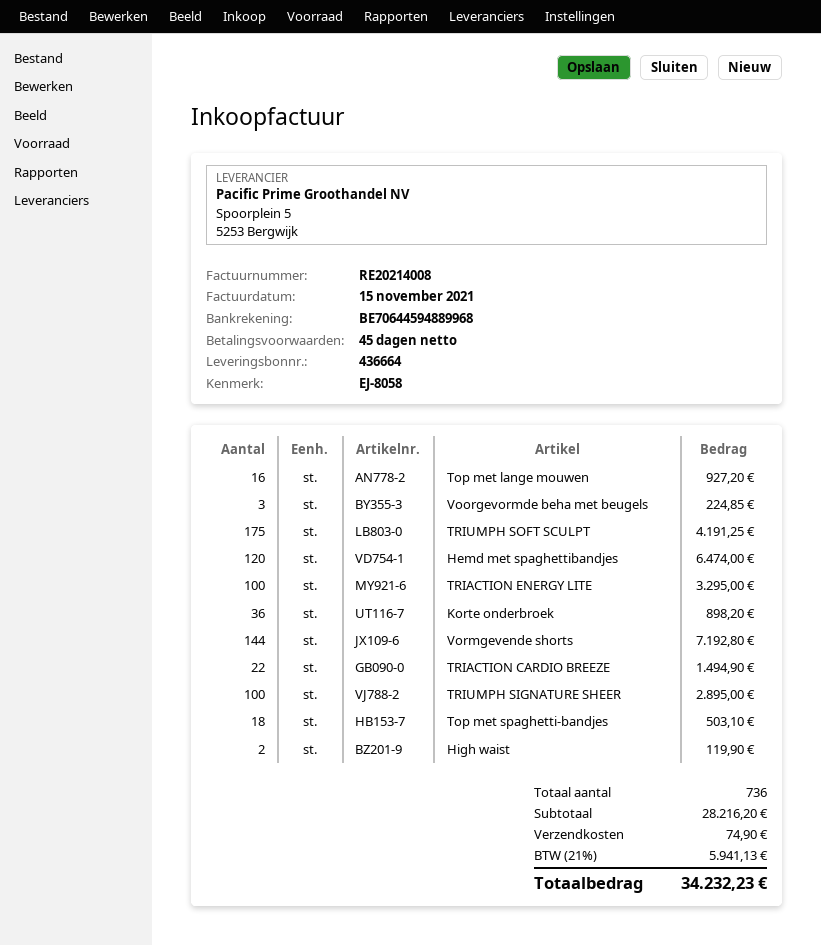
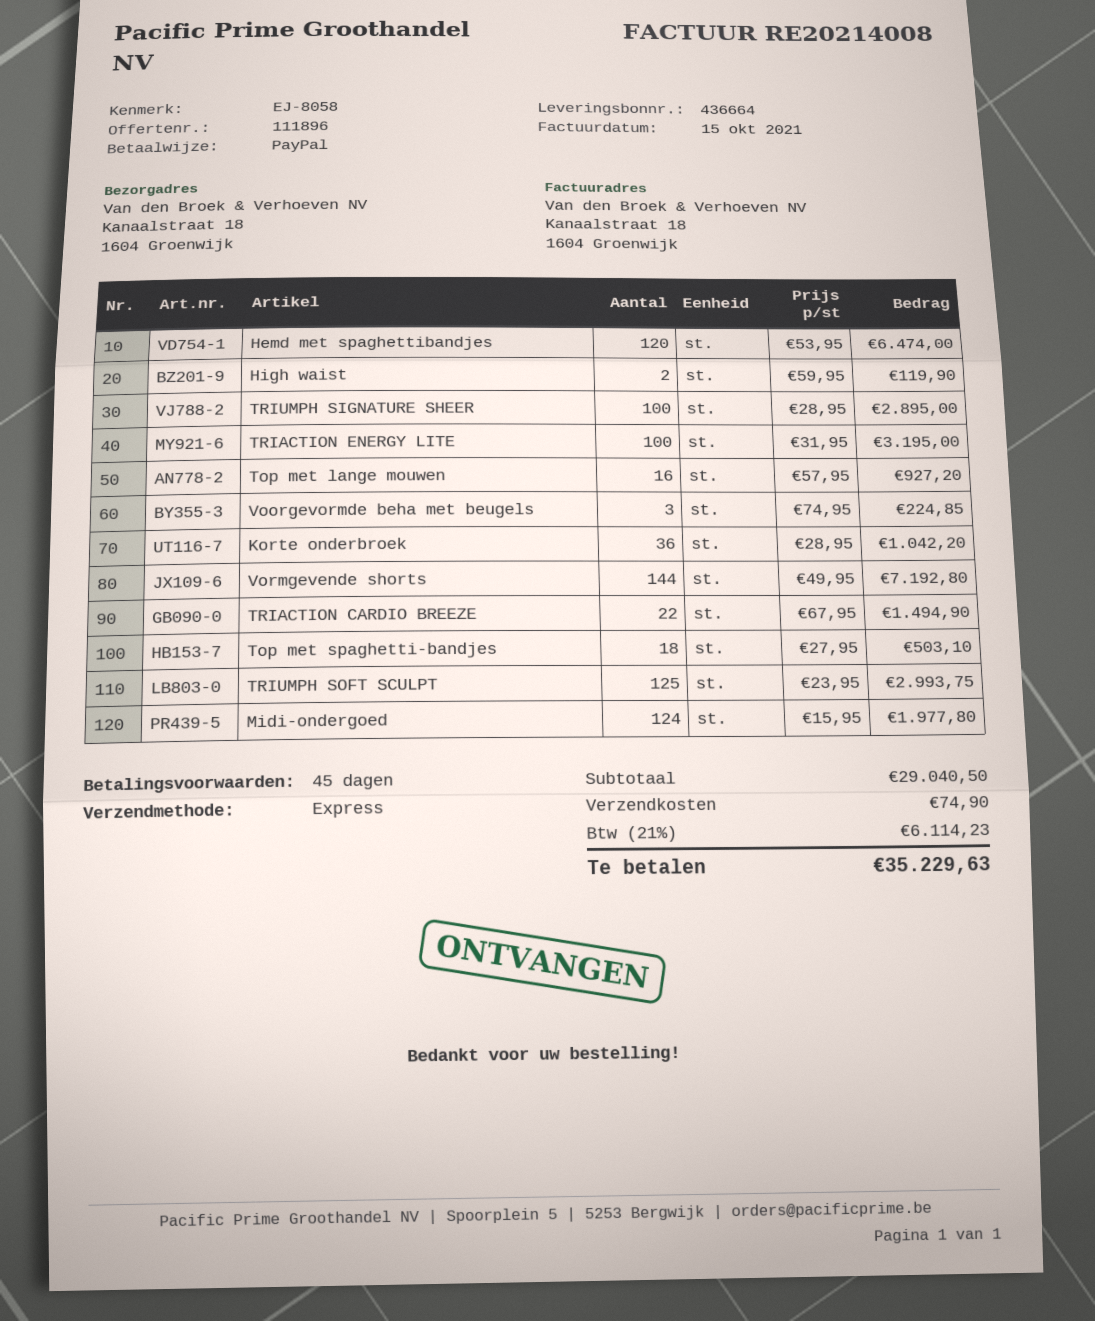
invoice date: 2021-11-15 -> 2021-10-15
TRIUMPH SOFT SCULPT: 175 for 4191.25 -> 125 for 2993.75
TRIACTION ENERGY LITE: 100 for 3295.00 -> 100 for 3195.00
Korte onderbroek: 36 for 898.20 -> 36 for 1042.20
Midi-ondergoed: none -> 124 for 1977.80
subtotal: 28216.20 -> 29040.50
tax: 21% = 5941.13 -> 21% = 6114.23
total: 34232.23 -> 35229.63

